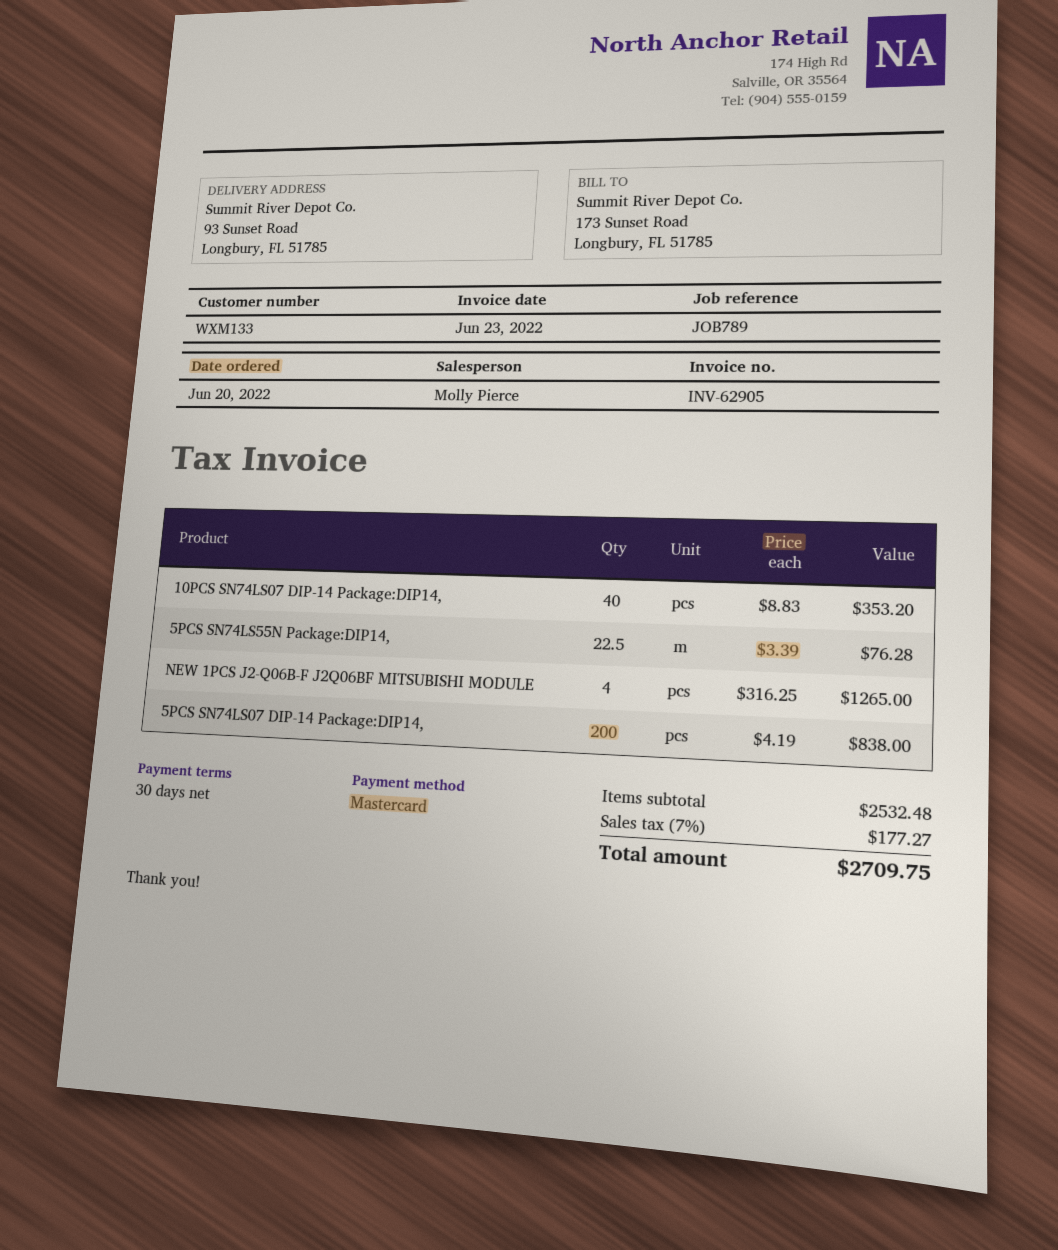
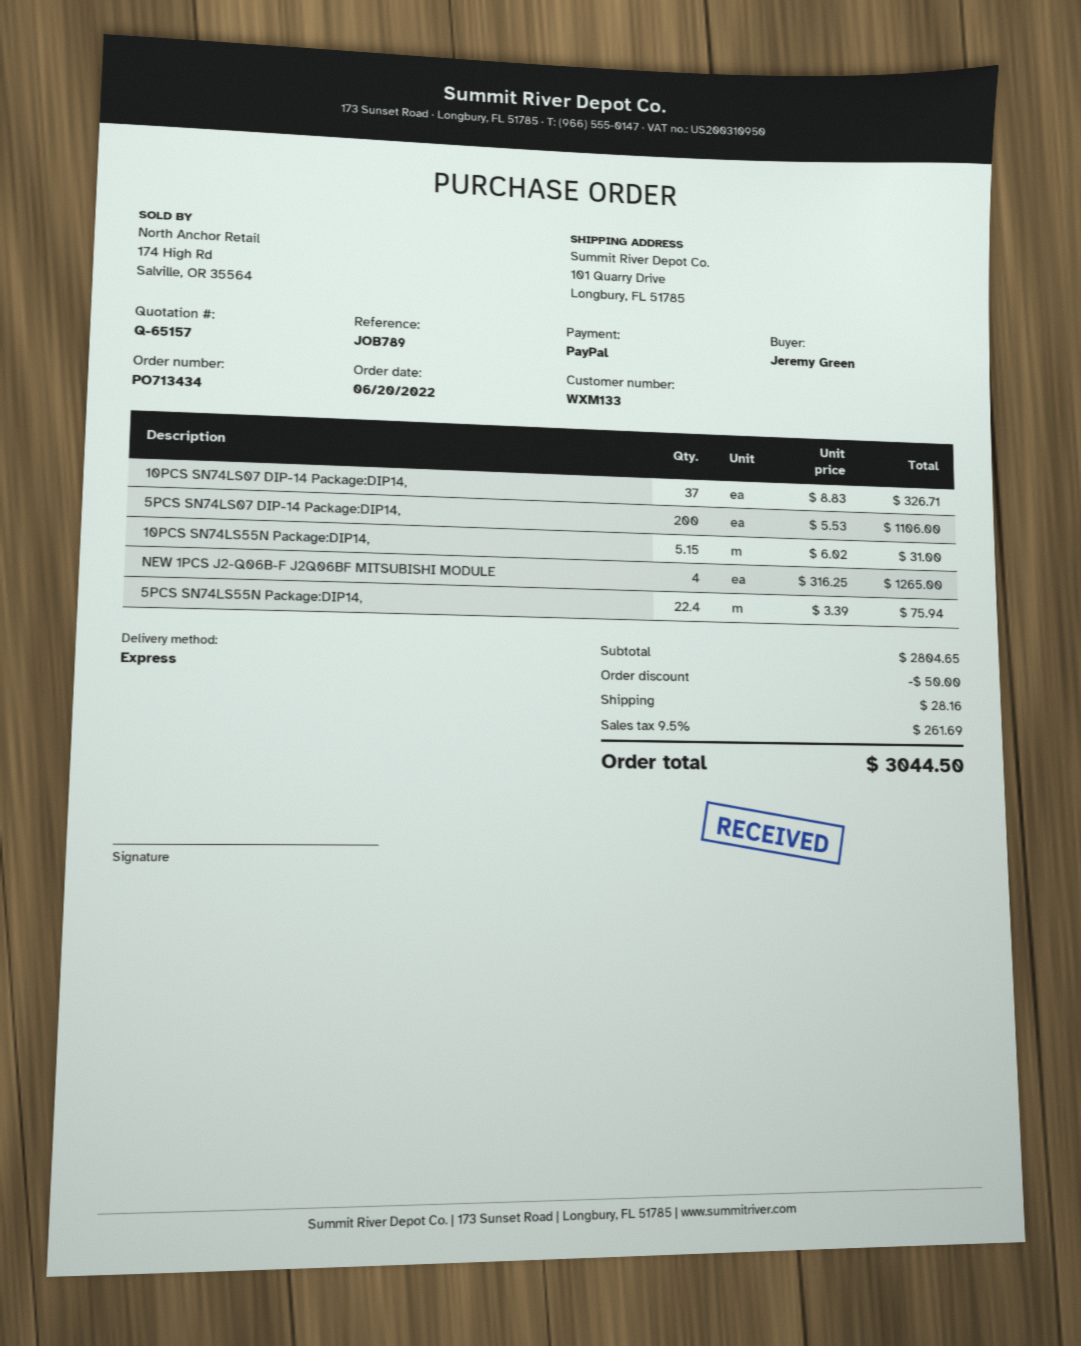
payment method: Mastercard -> PayPal
ship to: 93 Sunset Road, Longbury, FL 51785 -> 101 Quarry Drive, Longbury, FL 51785
10PCS SN74LS07 DIP-14 Package:DIP14,: 40 x 8.83 = 353.20 -> 37 x 8.83 = 326.71
5PCS SN74LS55N Package:DIP14,: 22.5 x 3.39 = 76.28 -> 22.4 x 3.39 = 75.94
5PCS SN74LS07 DIP-14 Package:DIP14,: 200 x 4.19 = 838.00 -> 200 x 5.53 = 1106.00
10PCS SN74LS55N Package:DIP14,: none -> 5.15 x 6.02 = 31.00
subtotal: 2532.48 -> 2804.65
discount: none -> 50.00
shipping: none -> 28.16
tax: 7% = 177.27 -> 9.5% = 261.69
total: 2709.75 -> 3044.50

